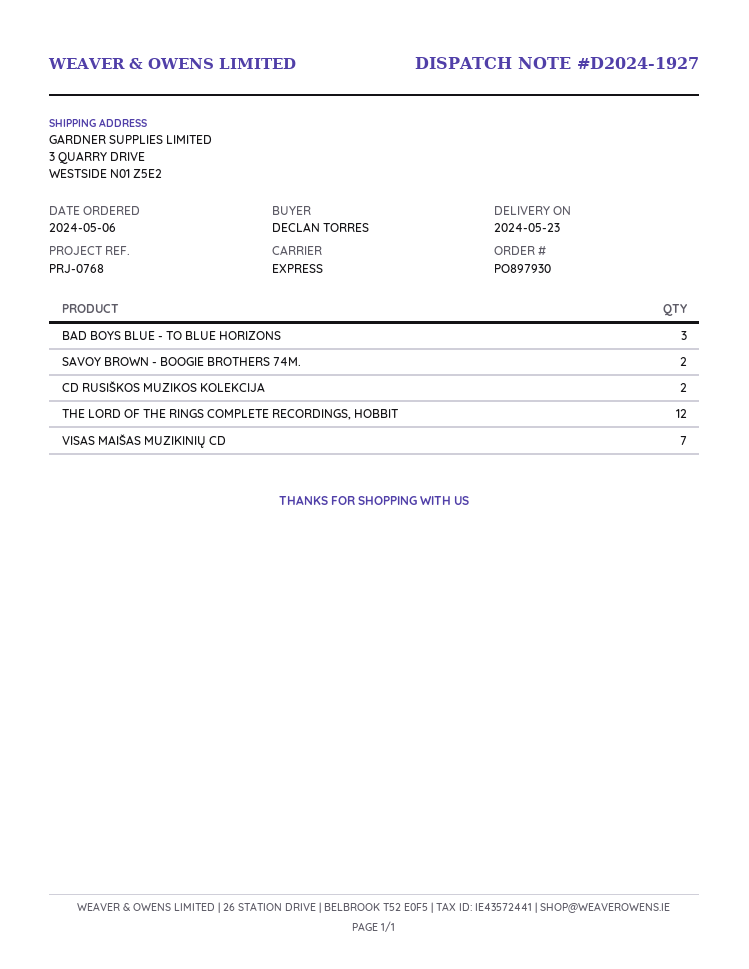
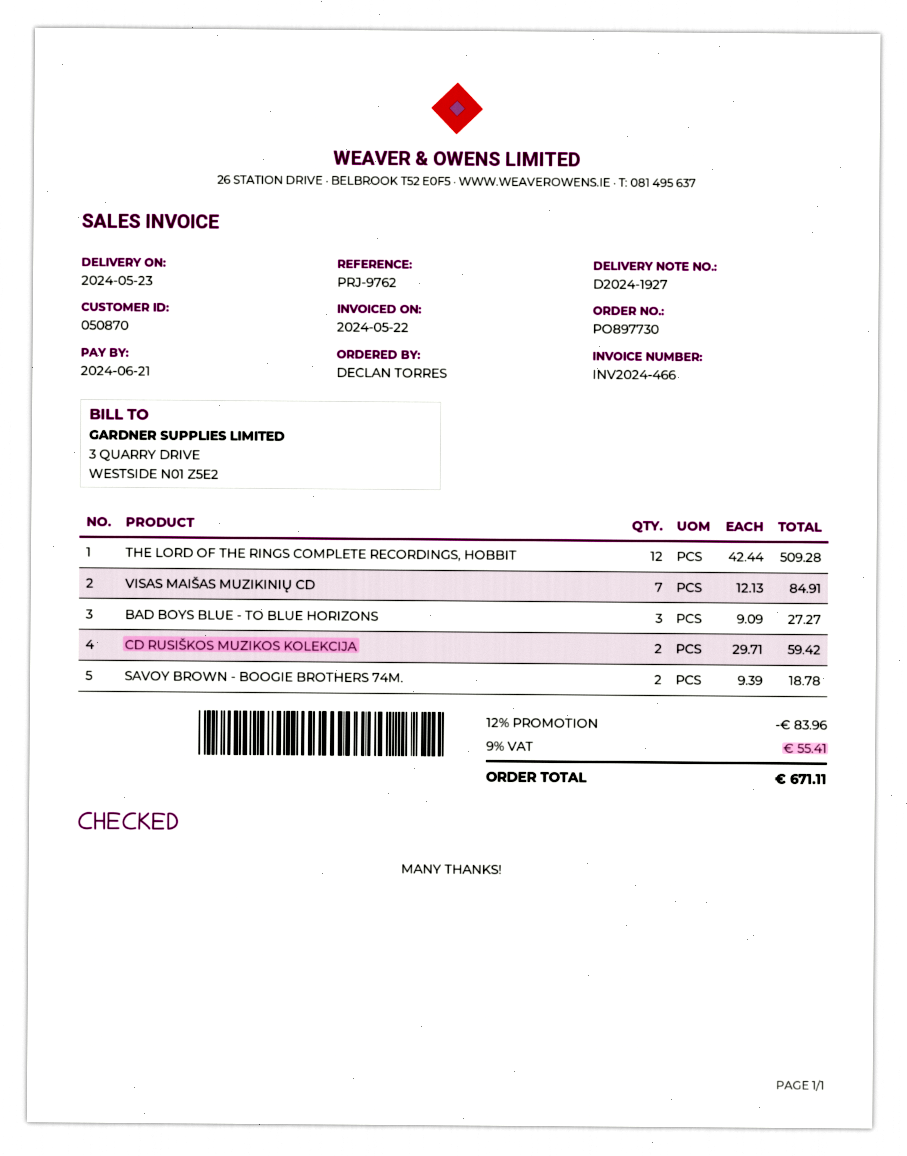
order number: PO897930 -> PO897730
reference: PRJ-0768 -> PRJ-9762

